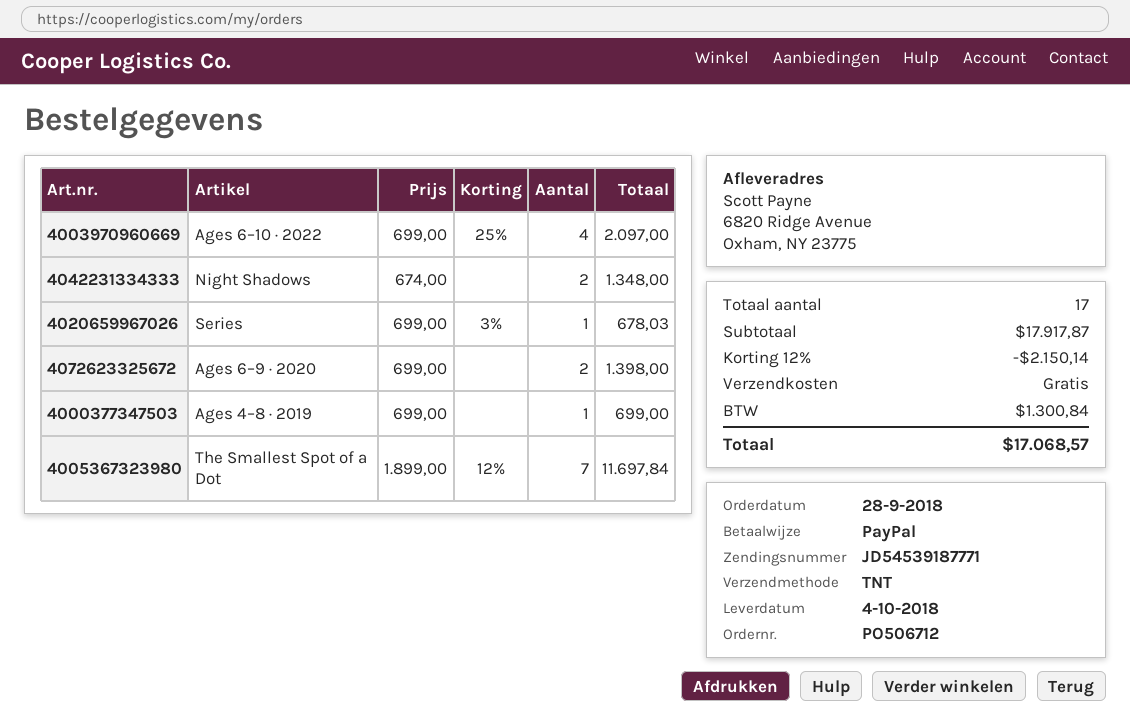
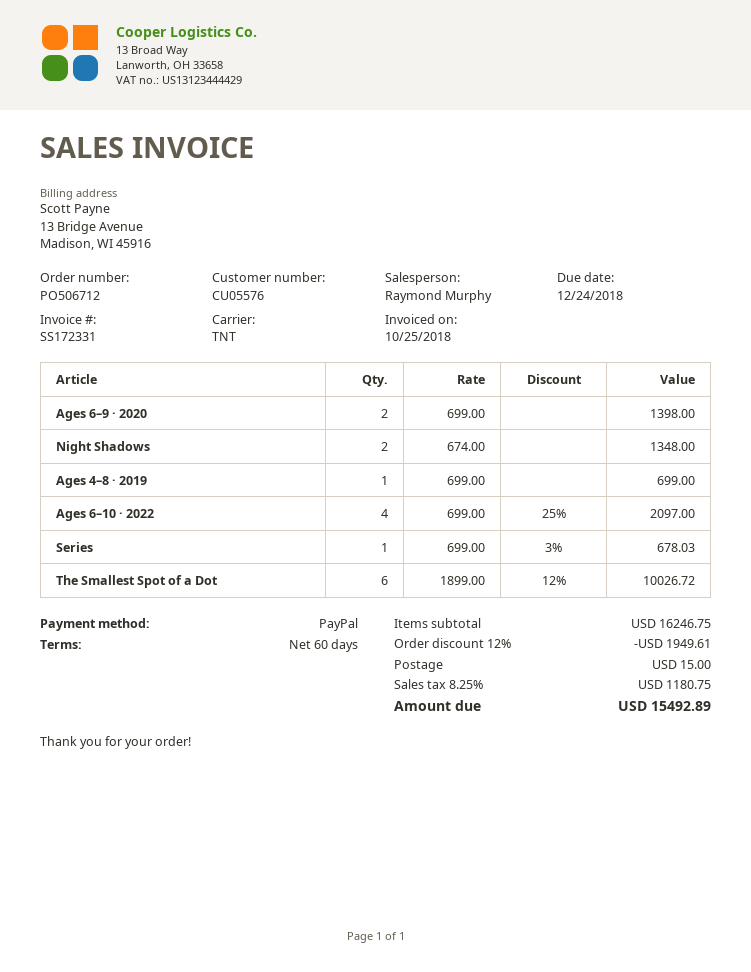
The Smallest Spot of a Dot: 7 x 1899.00 - 12% = 11697.84 -> 6 x 1899.00 - 12% = 10026.72
subtotal: 17917.87 -> 16246.75
discount: 12% = 2150.14 -> 12% = 1949.61
shipping: 0.00 -> 15.00
tax: 1300.84 -> 1180.75
total: 17068.57 -> 15492.89

